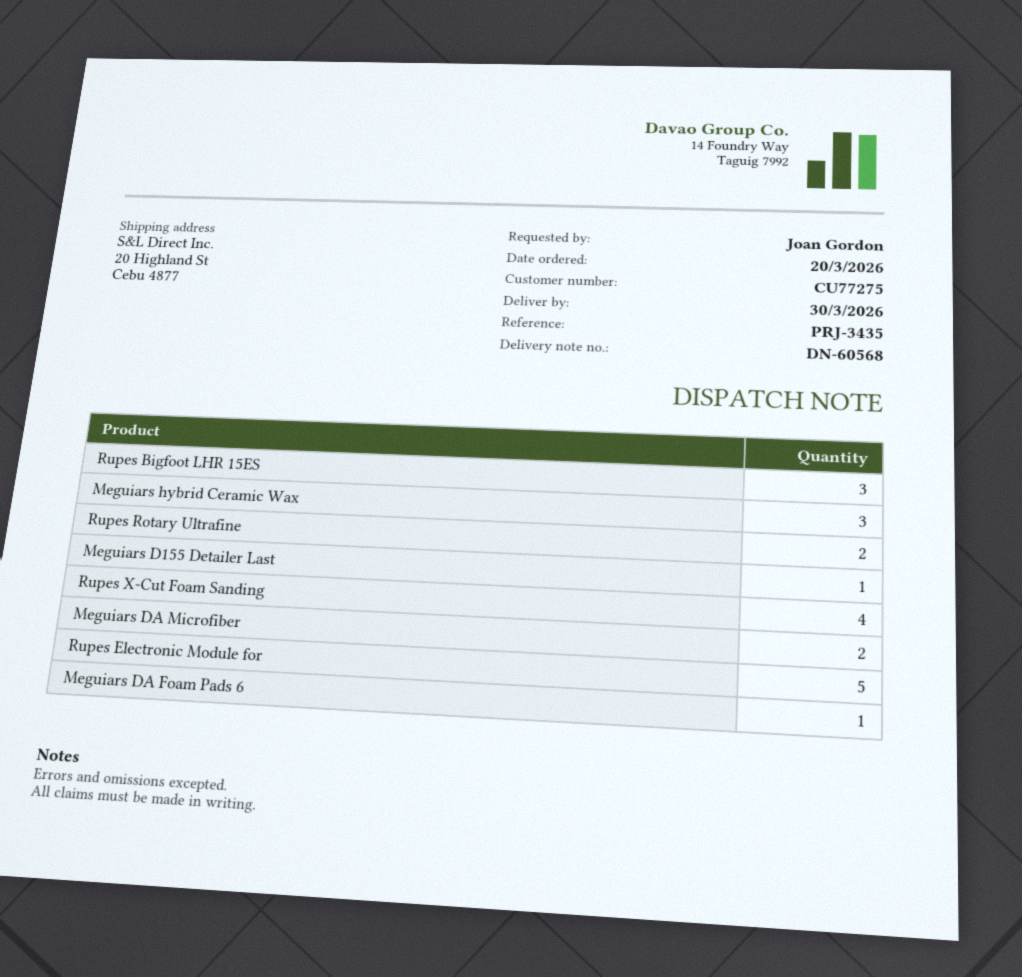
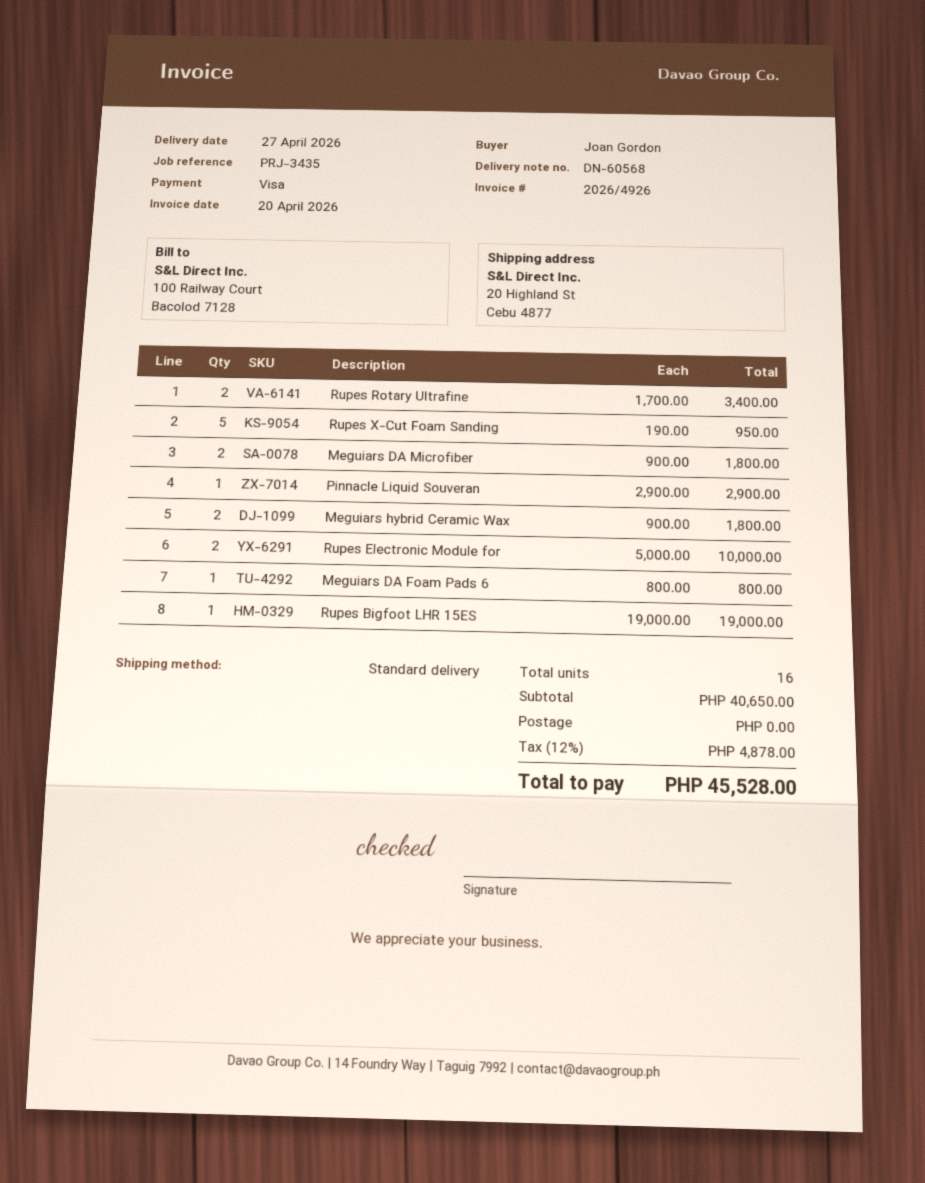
delivery date: 2026-03-30 -> 2026-04-27
Rupes Bigfoot LHR 15ES: 3 -> 1
Meguiars hybrid Ceramic Wax: 3 -> 2
Meguiars D155 Detailer Last: 1 -> none
Rupes X-Cut Foam Sanding: 4 -> 5
Rupes Electronic Module for: 5 -> 2
Pinnacle Liquid Souveran: none -> 1

